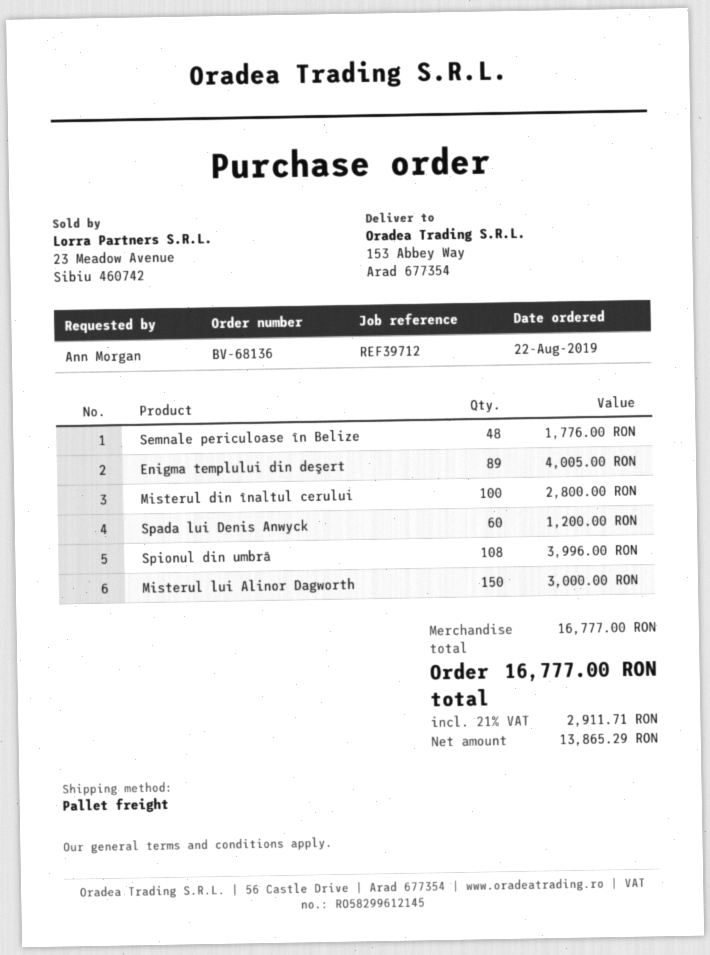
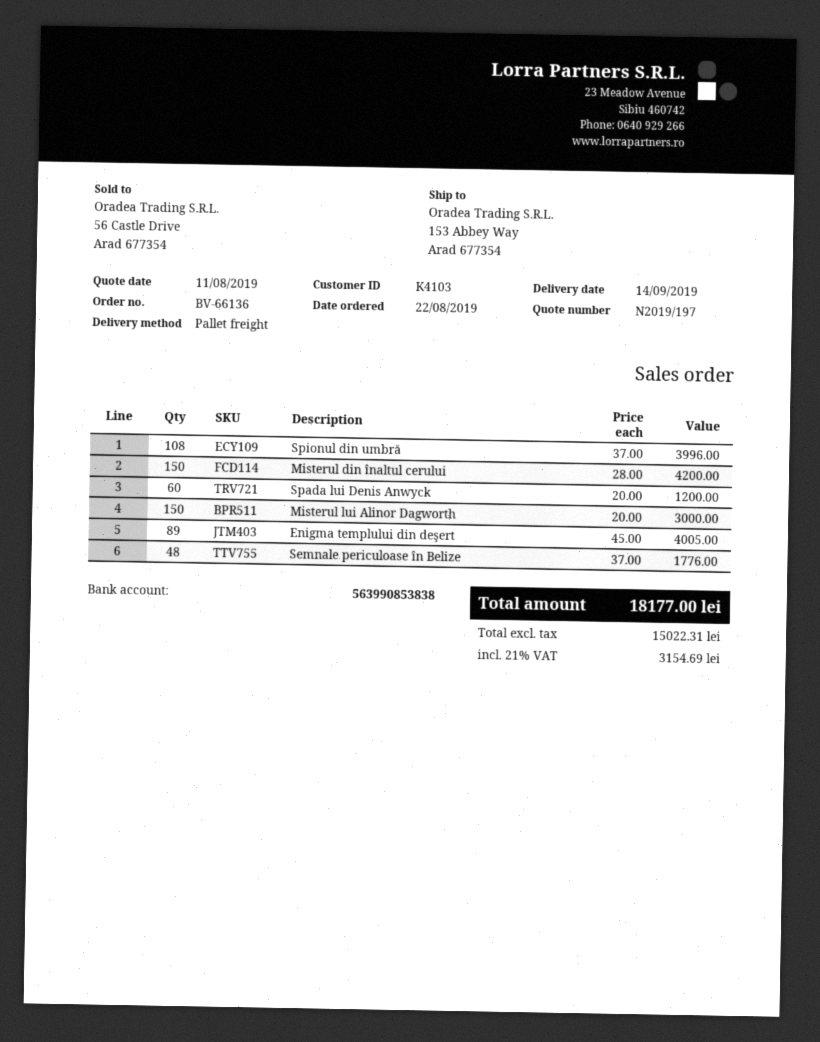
order number: BV-68136 -> BV-66136
Misterul din înaltul cerului: 100 for 2800.00 -> 150 for 4200.00
net: 13865.29 -> 15022.31
tax: 21% = 2911.71 -> 21% = 3154.69
total: 16777.00 -> 18177.00

